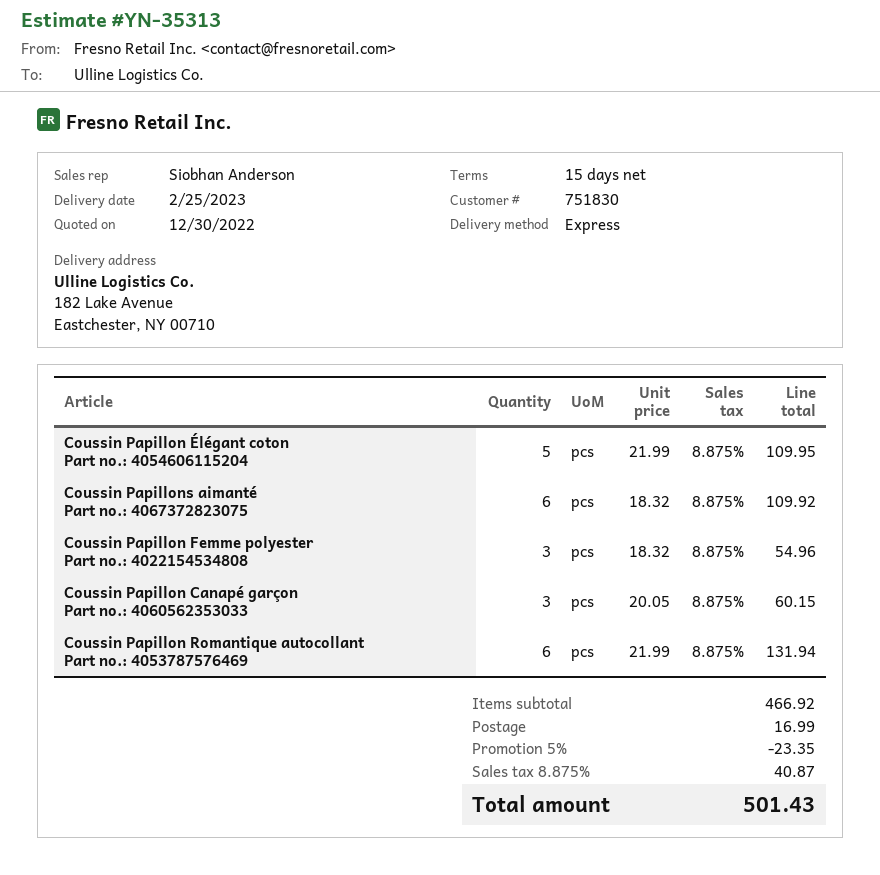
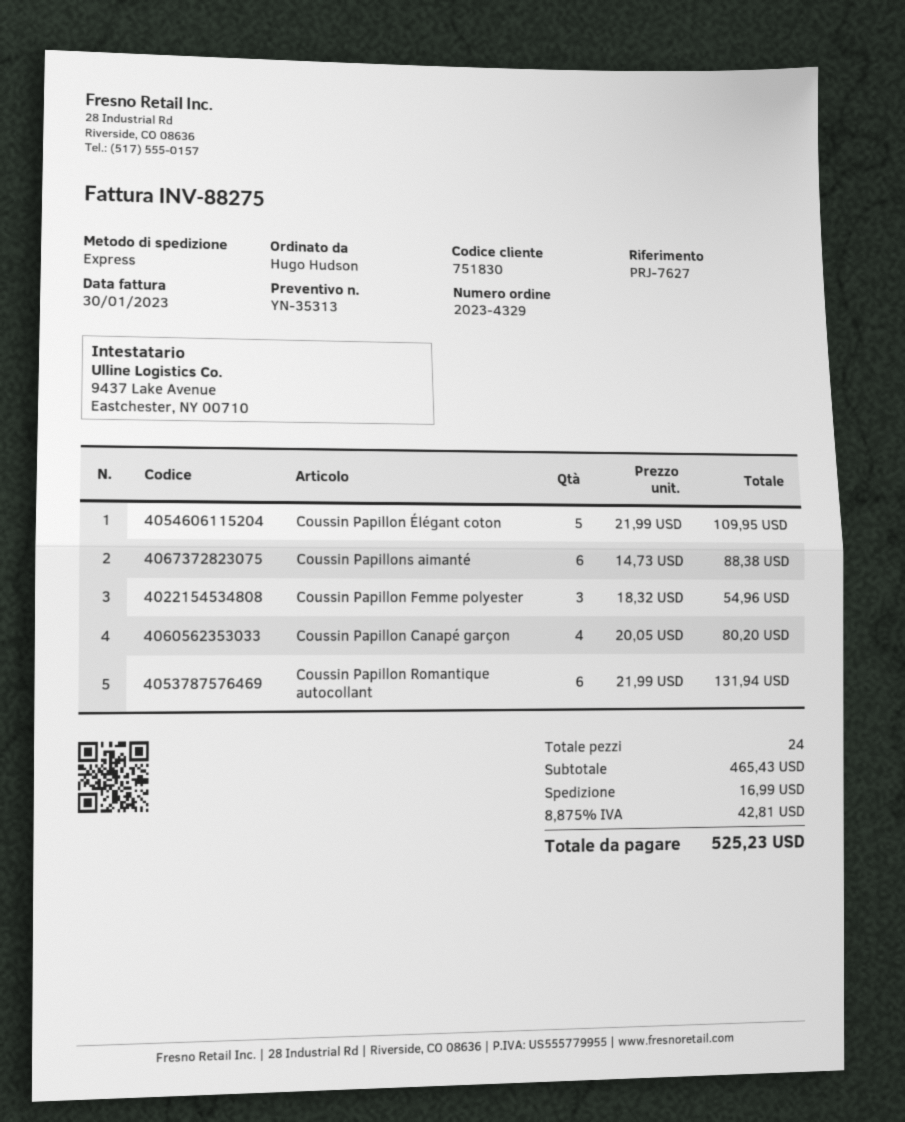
Coussin Papillons aimanté: 6 x 18.32 = 109.92 -> 6 x 14.73 = 88.38
Coussin Papillon Canapé garçon: 3 x 20.05 = 60.15 -> 4 x 20.05 = 80.20
subtotal: 466.92 -> 465.43
discount: 5% = 23.35 -> none
tax: 8.875% = 40.87 -> 8.875% = 42.81
total: 501.43 -> 525.23

